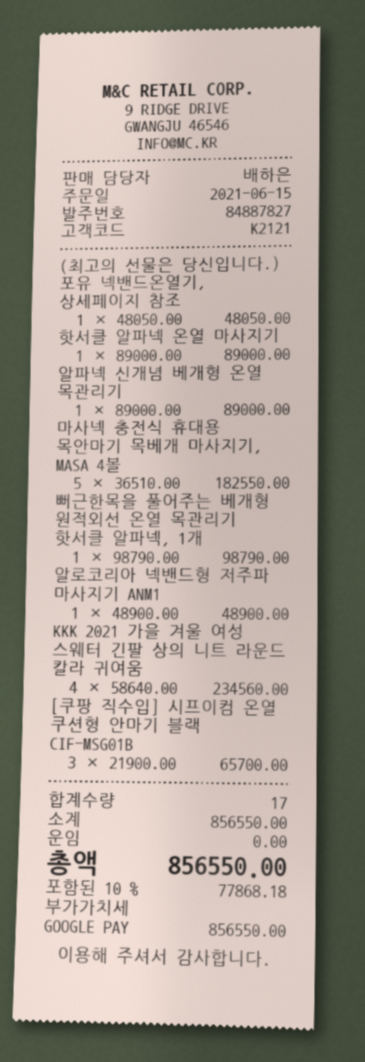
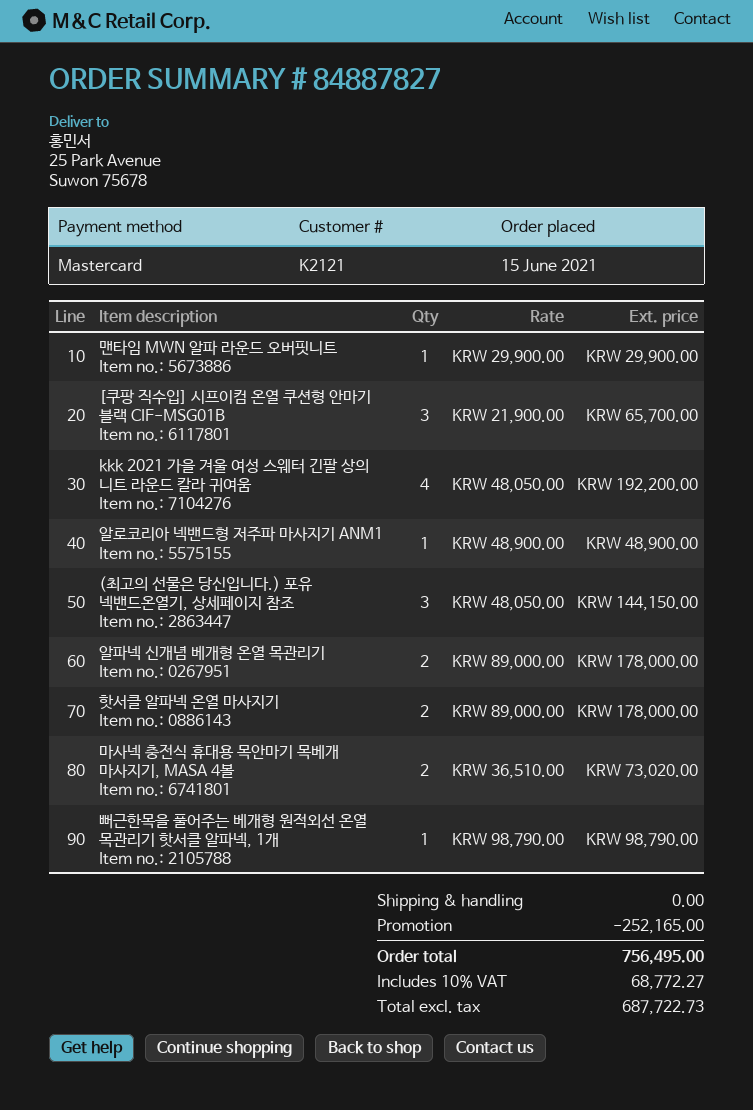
payment method: Google Pay -> Mastercard
(최고의 선물은 당신입니다.) 포유 넥밴드온열기, 상세페이지 참조: 1 x 48050.00 = 48050.00 -> 3 x 48050.00 = 144150.00
핫서클 알파넥 온열 마사지기: 1 x 89000.00 = 89000.00 -> 2 x 89000.00 = 178000.00
알파넥 신개념 베개형 온열 목관리기: 1 x 89000.00 = 89000.00 -> 2 x 89000.00 = 178000.00
마사넥 충전식 휴대용 목안마기 목베개 마사지기, MASA 4볼: 5 x 36510.00 = 182550.00 -> 2 x 36510.00 = 73020.00
KKK 2021 가을 겨울 여성 스웨터 긴팔 상의 니트 라운드 칼라 귀여움: 4 x 58640.00 = 234560.00 -> 4 x 48050.00 = 192200.00
맨타임 MWN 알파 라운드 오버핏니트: none -> 1 x 29900.00 = 29900.00
discount: none -> 252165.00
tax: 10% = 77868.18 -> 10% = 68772.27
total: 856550.00 -> 756495.00

